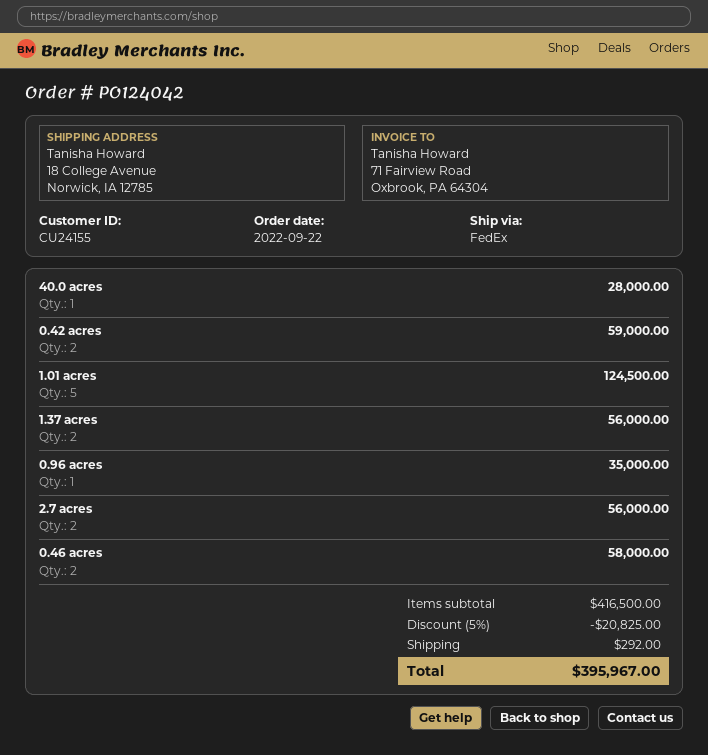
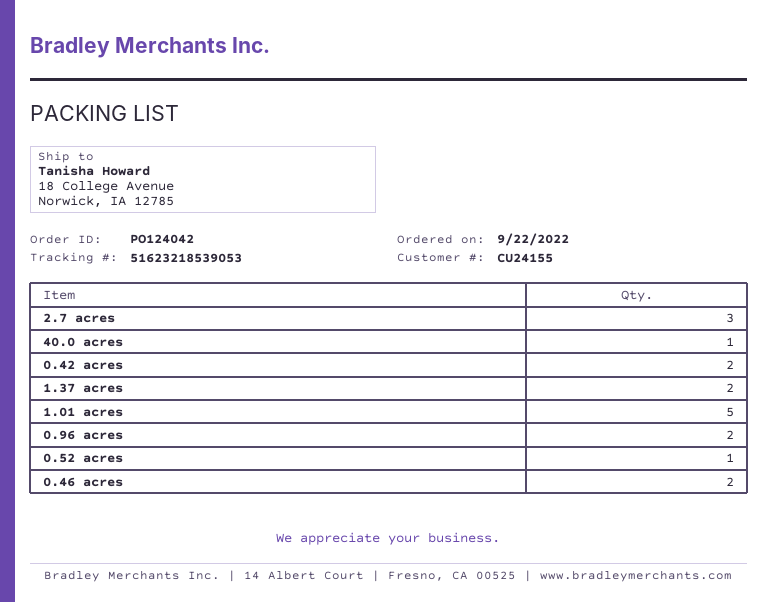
0.96 acres: 1 -> 2
2.7 acres: 2 -> 3
0.52 acres: none -> 1

